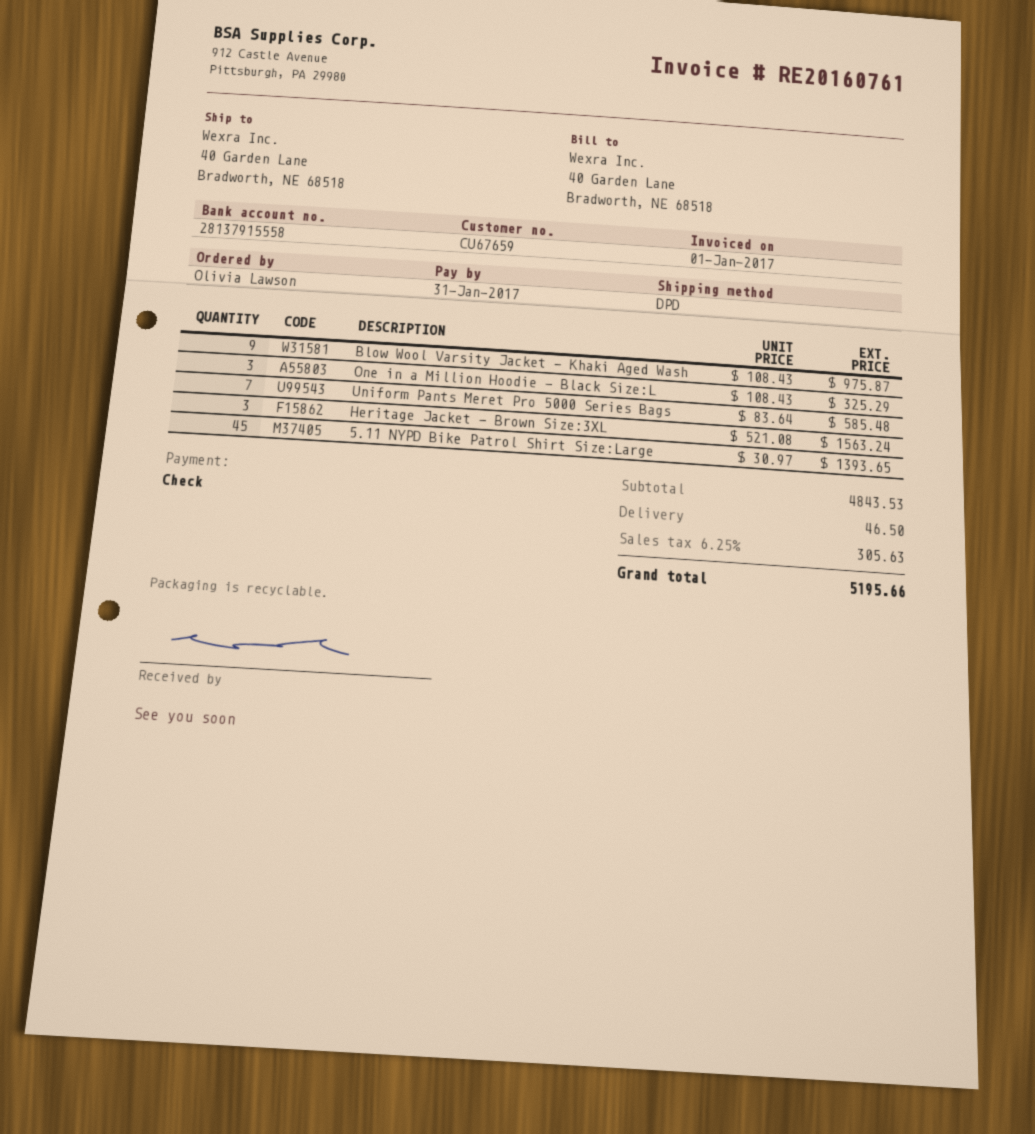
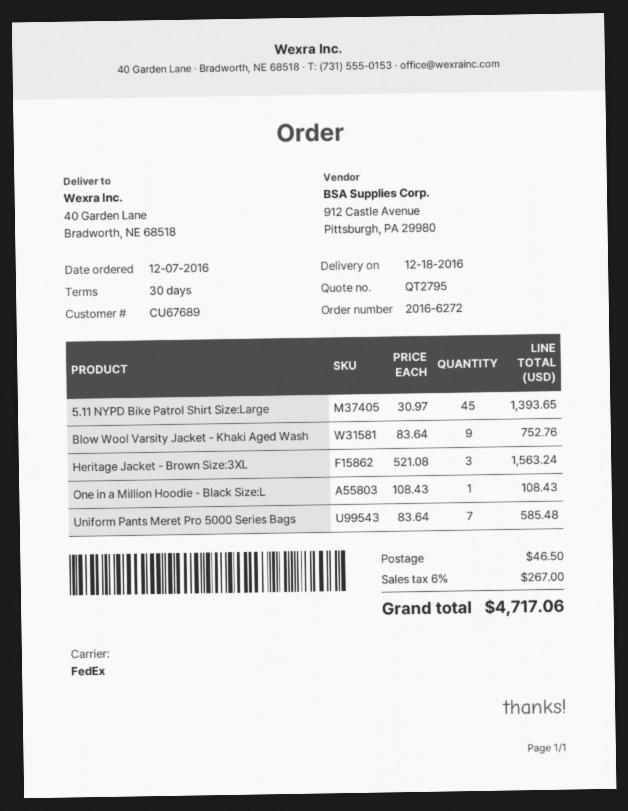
customer number: CU67659 -> CU67689
shipping method: DPD -> FedEx
Blow Wool Varsity Jacket - Khaki Aged Wash: 9 x 108.43 = 975.87 -> 9 x 83.64 = 752.76
One in a Million Hoodie - Black Size:L: 3 x 108.43 = 325.29 -> 1 x 108.43 = 108.43
tax: 6.25% = 305.63 -> 6% = 267.00
total: 5195.66 -> 4717.06

